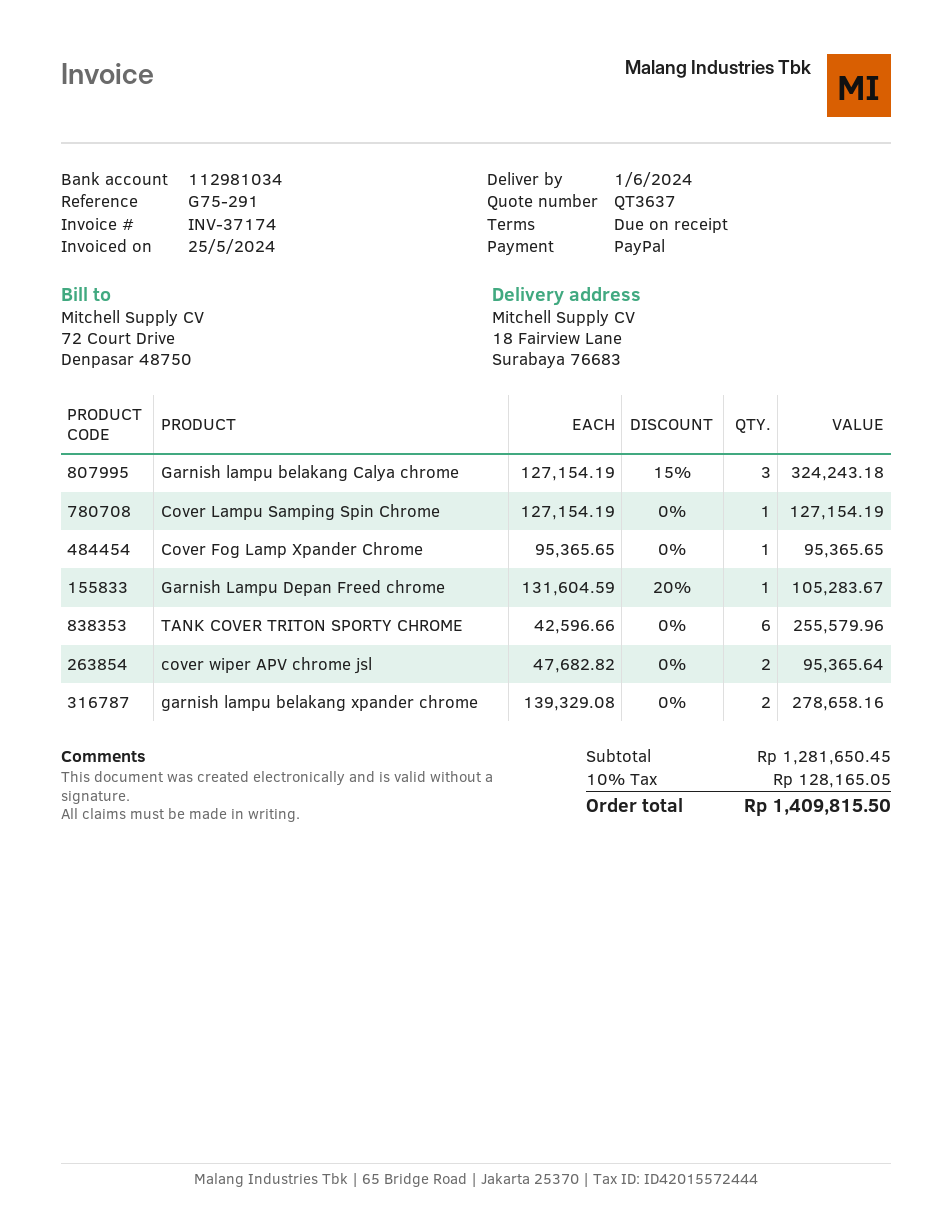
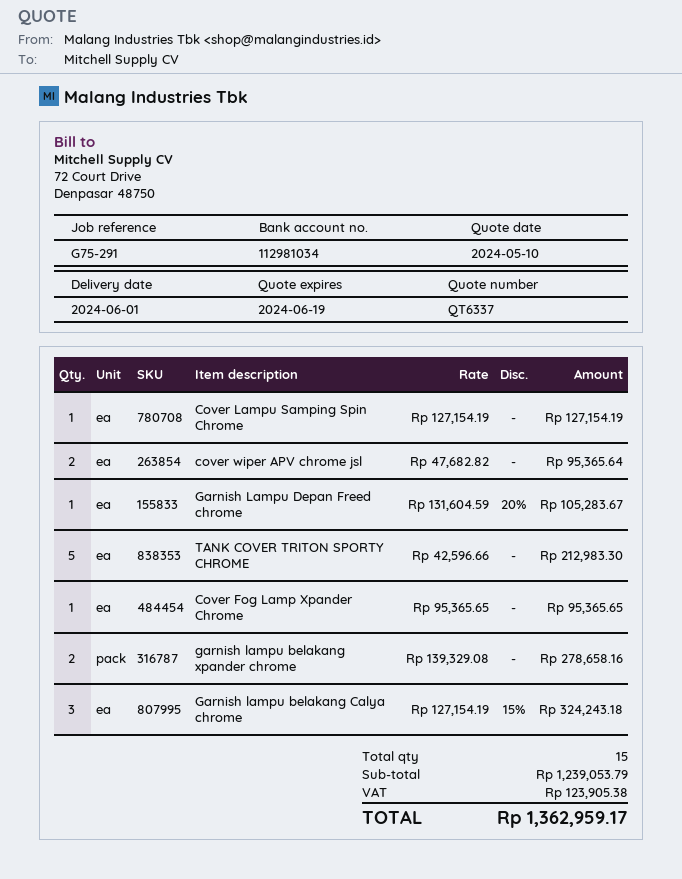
quote number: QT3637 -> QT6337
TANK COVER TRITON SPORTY CHROME: 6 x 42596.66 = 255579.96 -> 5 x 42596.66 = 212983.30
subtotal: 1281650.45 -> 1239053.79
tax: 128165.05 -> 123905.38
total: 1409815.50 -> 1362959.17

